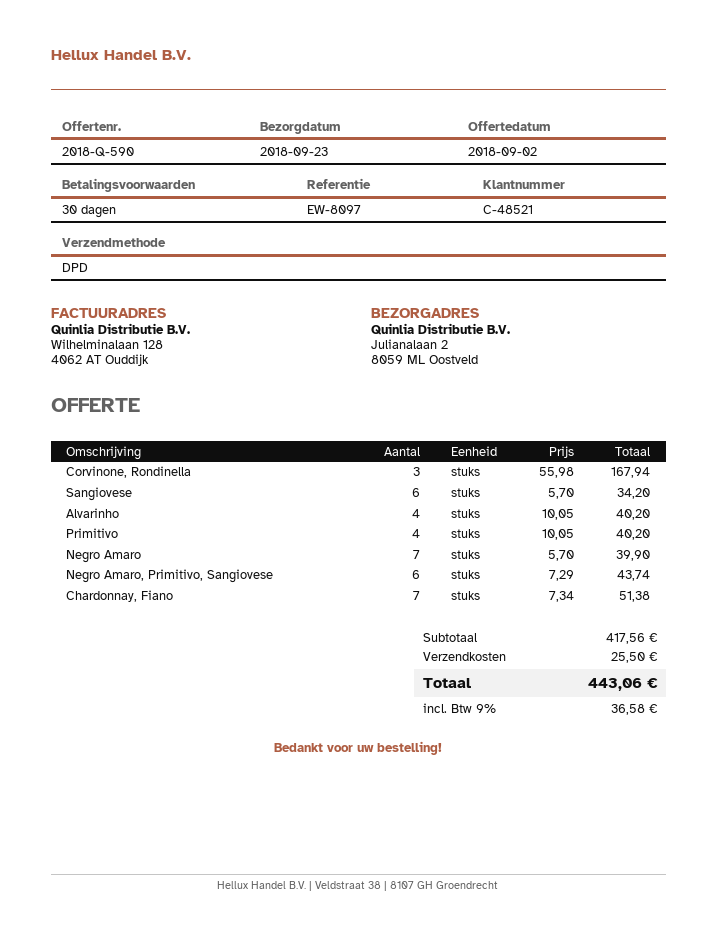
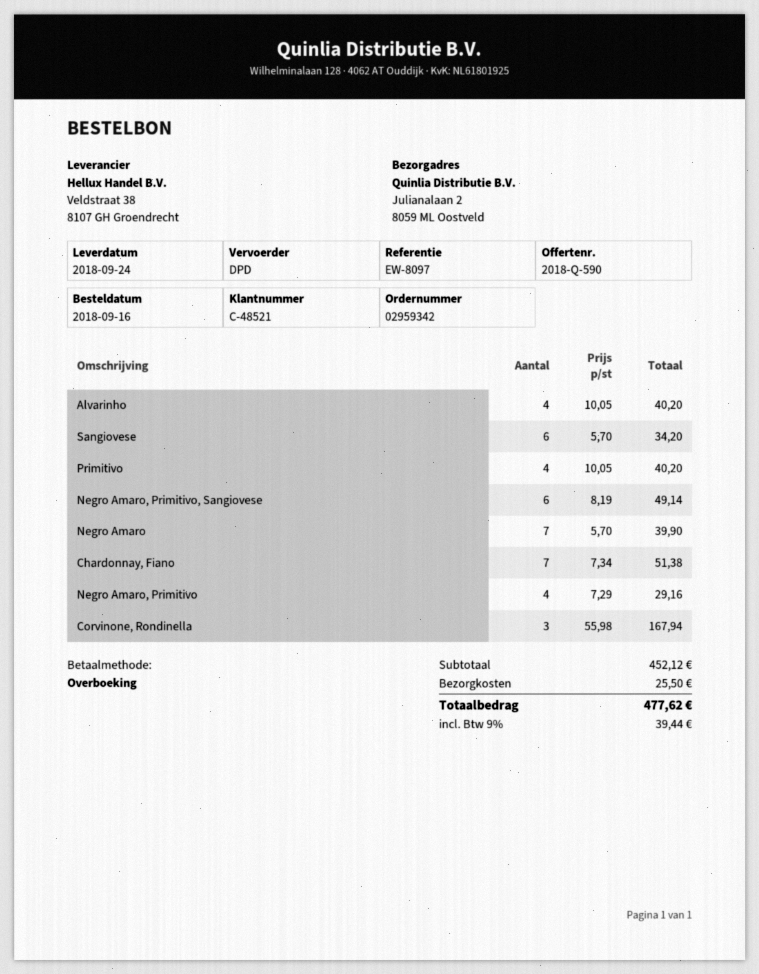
delivery date: 2018-09-23 -> 2018-09-24
Negro Amaro, Primitivo, Sangiovese: 6 x 7.29 = 43.74 -> 6 x 8.19 = 49.14
Negro Amaro, Primitivo: none -> 4 x 7.29 = 29.16
subtotal: 417.56 -> 452.12
tax: 9% = 36.58 -> 9% = 39.44
total: 443.06 -> 477.62

